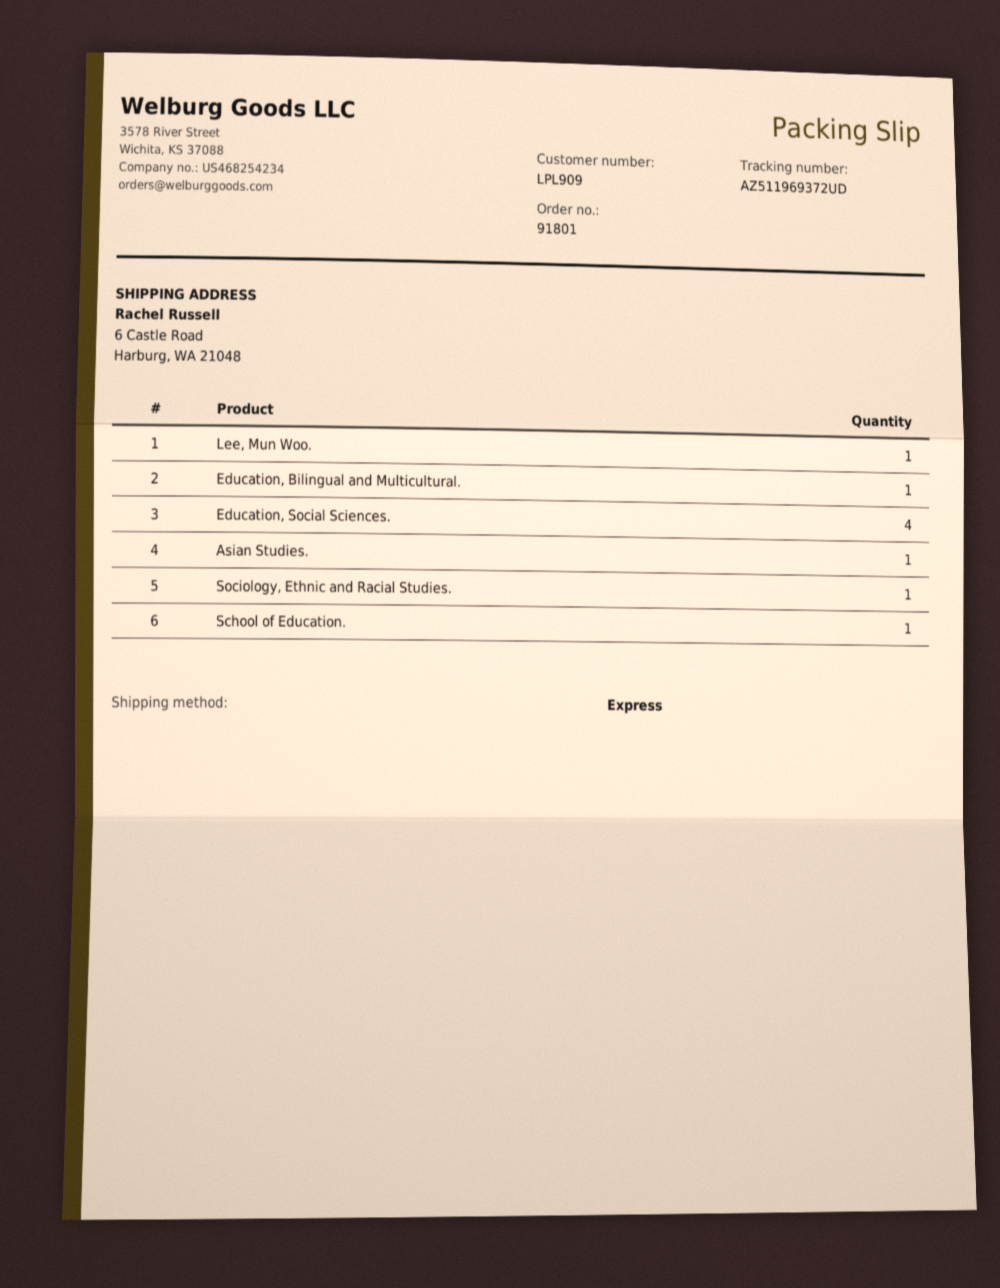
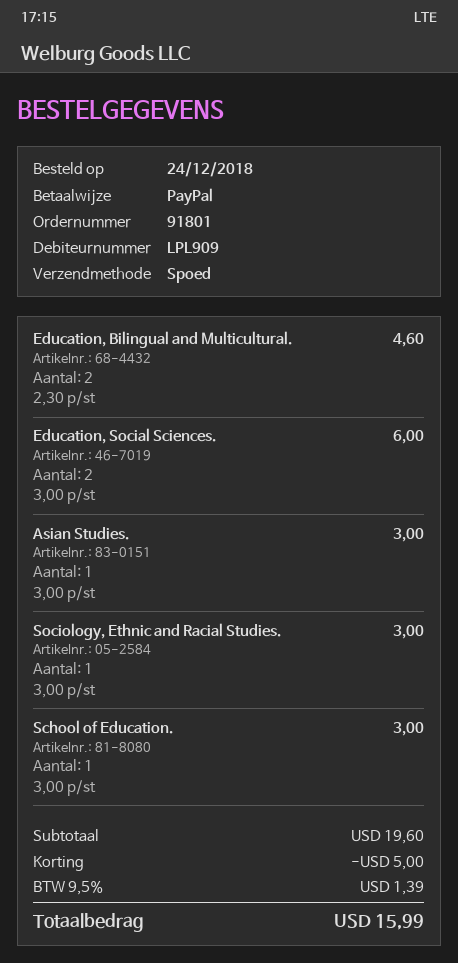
Lee, Mun Woo.: 1 -> none
Education, Bilingual and Multicultural.: 1 -> 2
Education, Social Sciences.: 4 -> 2

